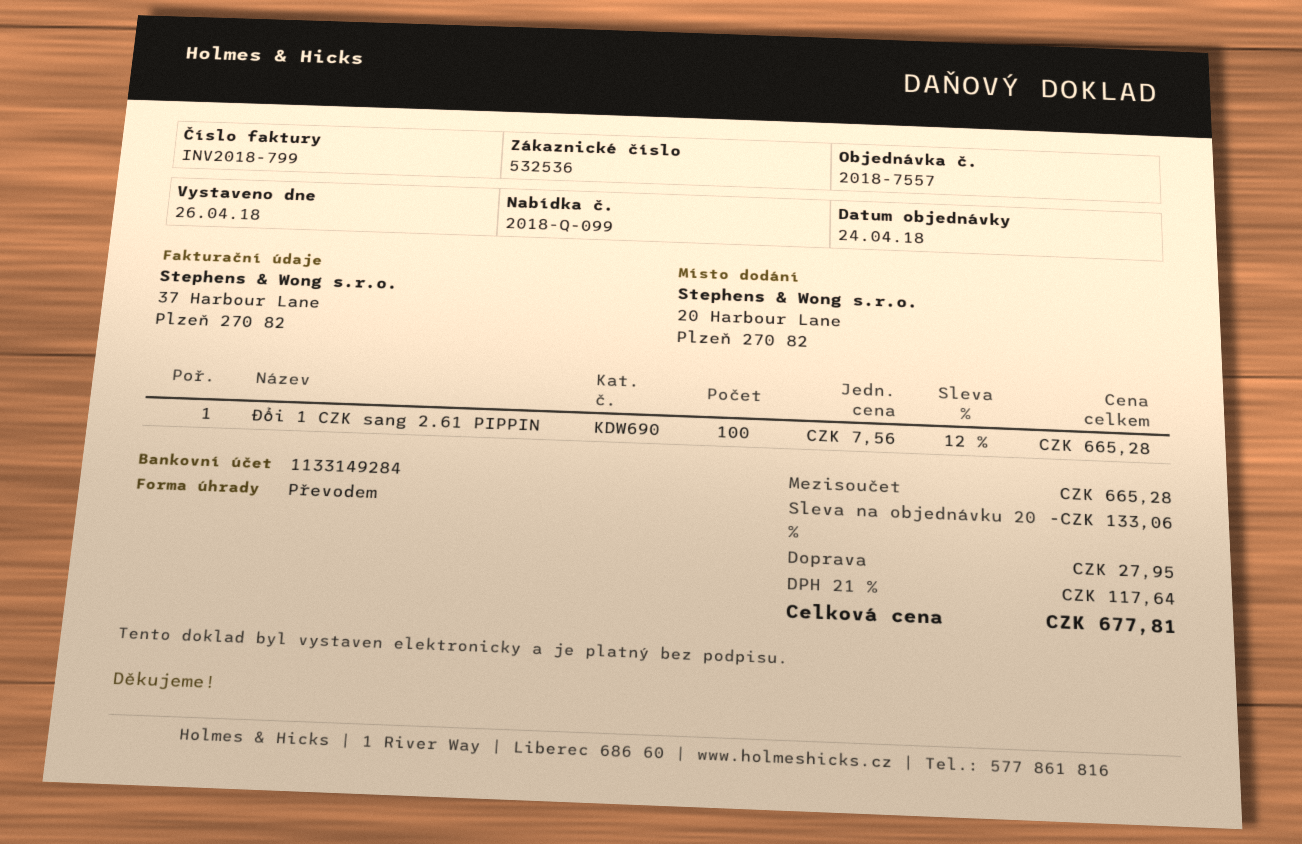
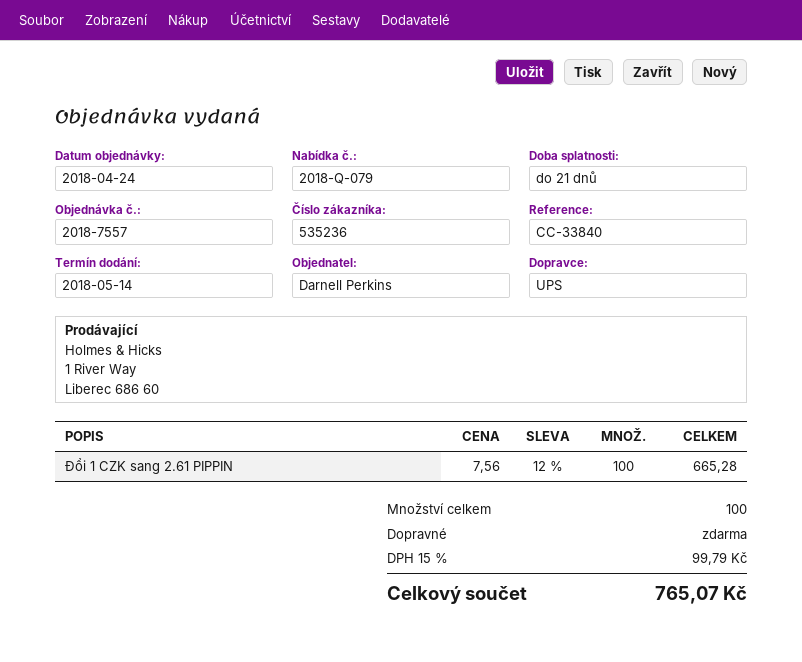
quote number: 2018-Q-099 -> 2018-Q-079
customer number: 532536 -> 535236
discount: 20% = 133.06 -> none
shipping: 27.95 -> 0.00
tax: 21% = 117.64 -> 15% = 99.79
total: 677.81 -> 765.07

